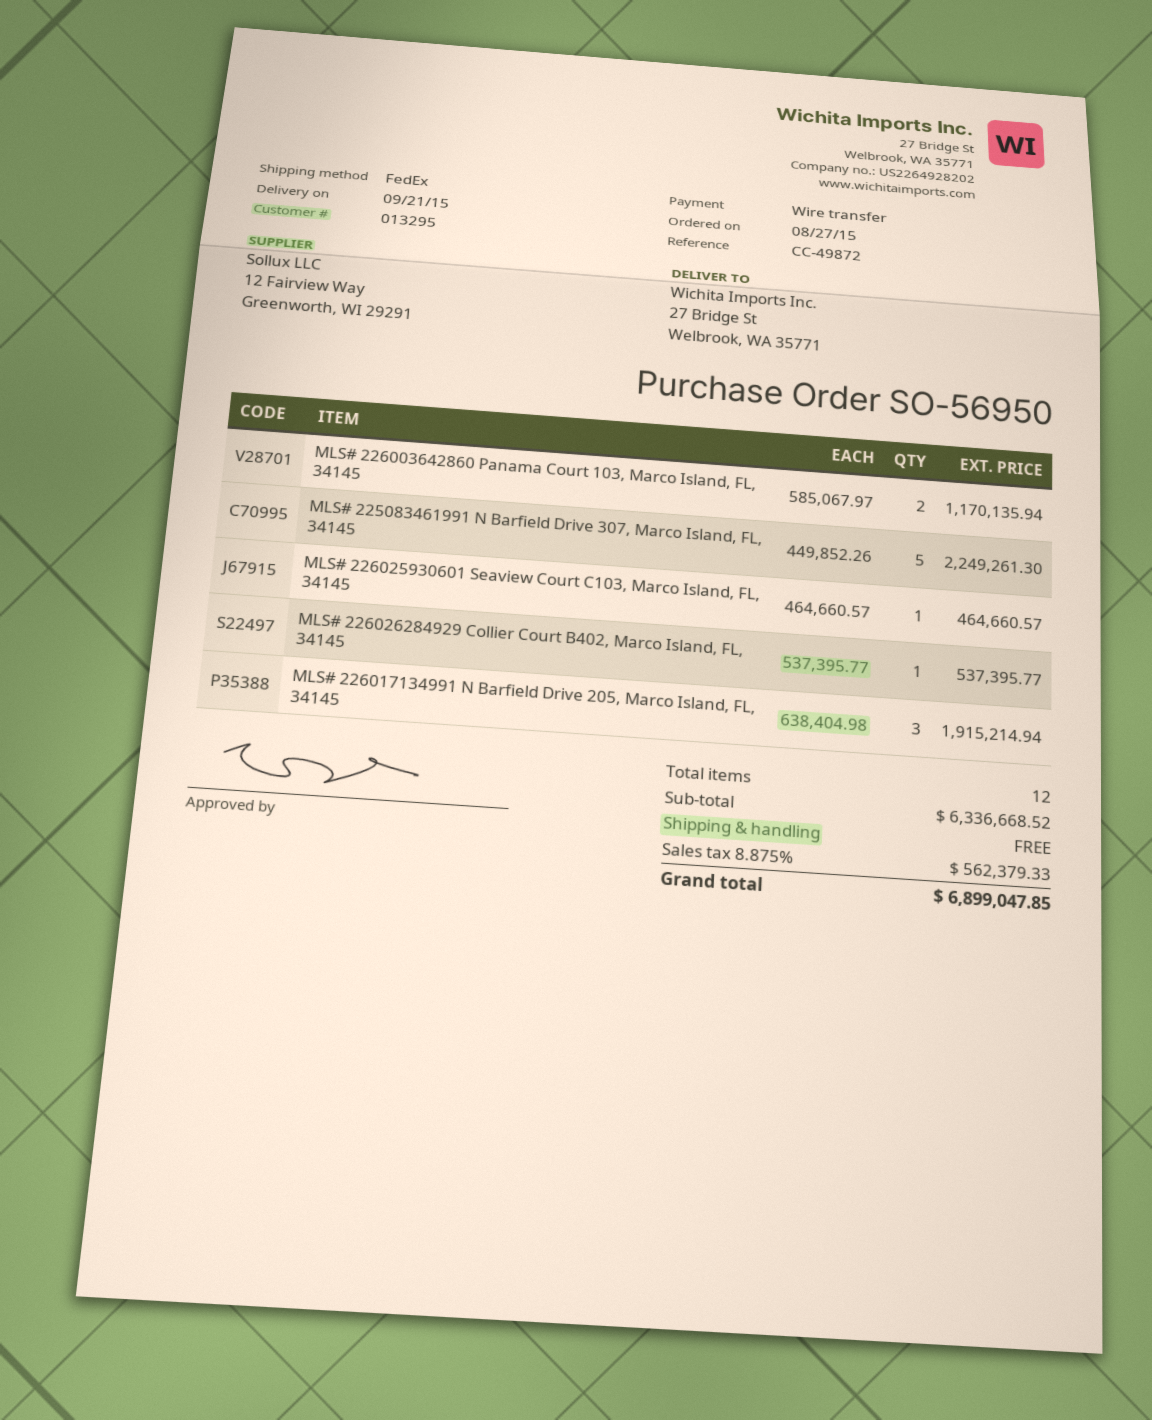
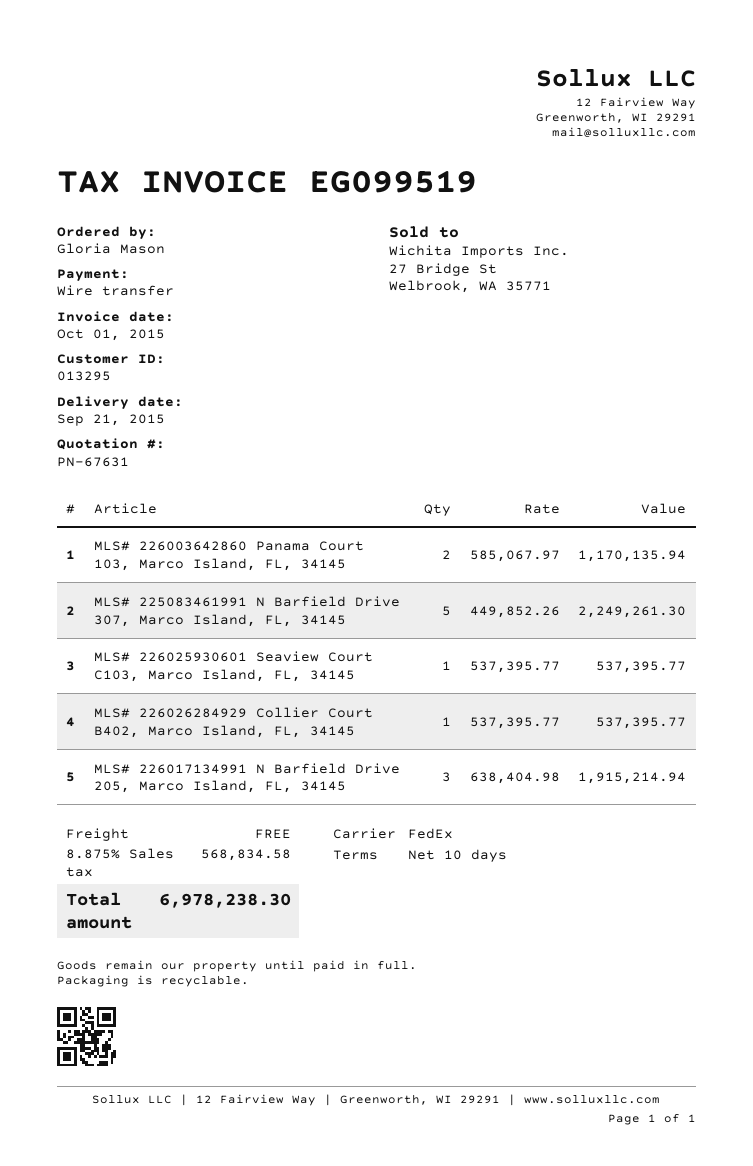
MLS# 226025930601 Seaview Court C103, Marco Island, FL, 34145: 1 x 464660.57 = 464660.57 -> 1 x 537395.77 = 537395.77
tax: 8.875% = 562379.33 -> 8.875% = 568834.58
total: 6899047.85 -> 6978238.30

